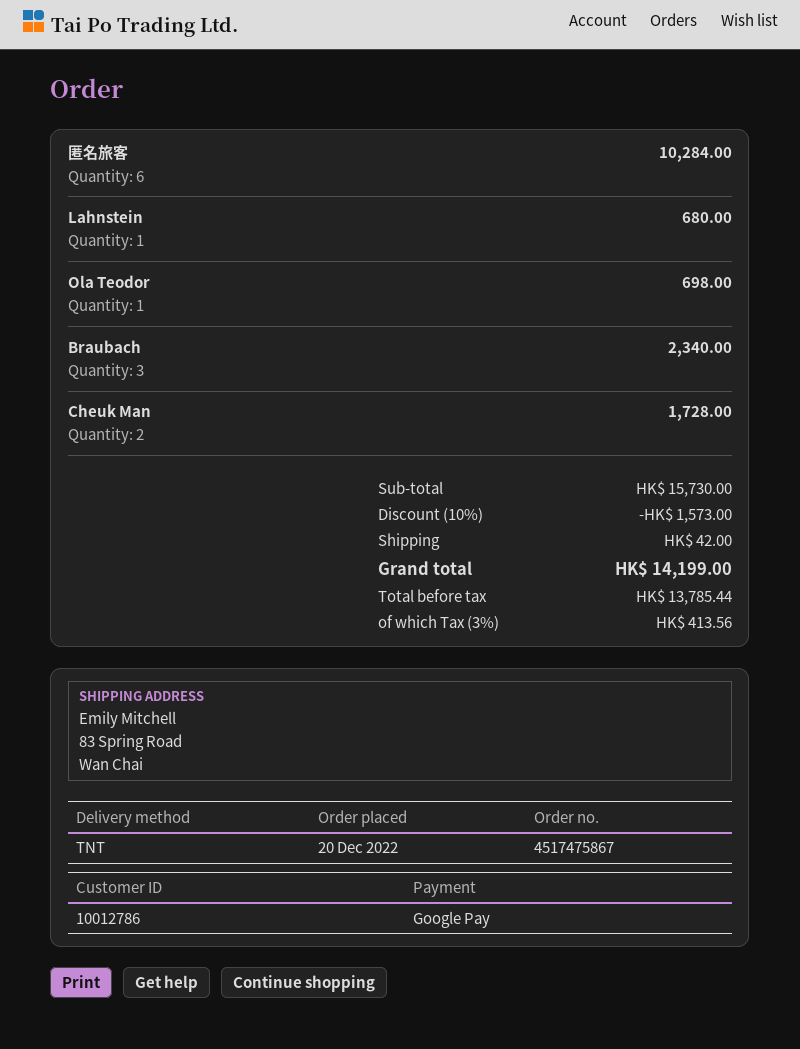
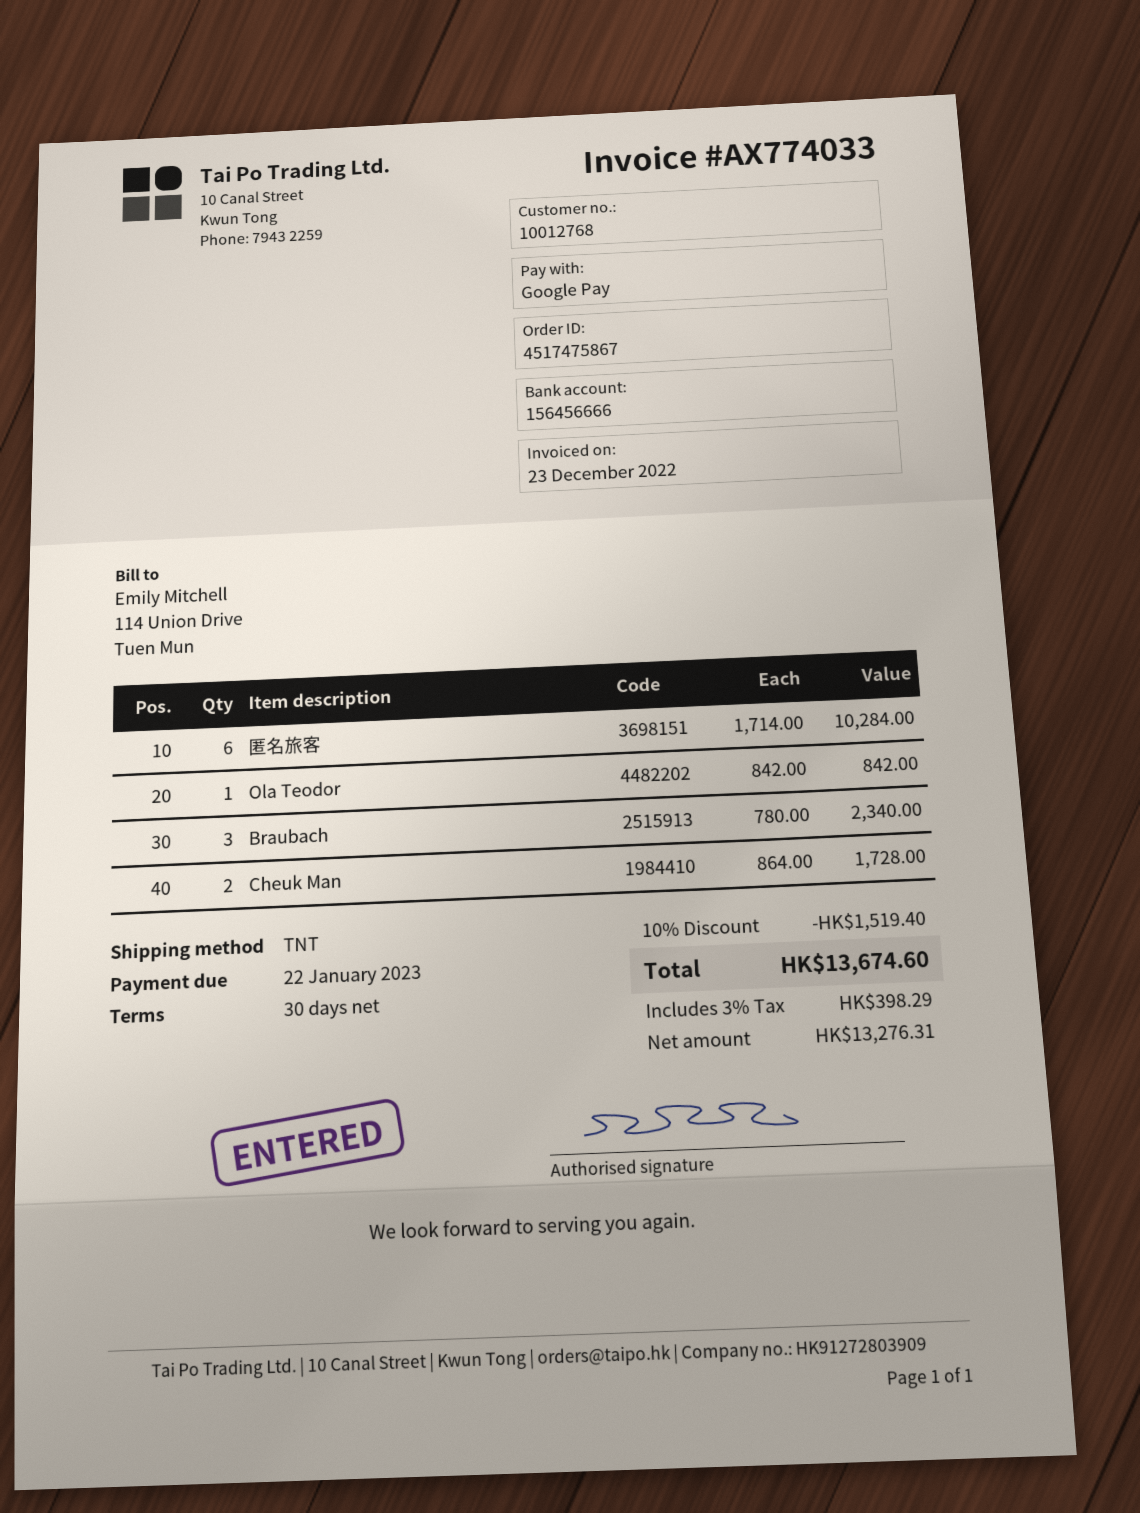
customer number: 10012786 -> 10012768
Lahnstein: 1 for 680.00 -> none
Ola Teodor: 1 for 698.00 -> 1 for 842.00
discount: 10% = 1573.00 -> 10% = 1519.40
shipping: 42.00 -> none
net: 13785.44 -> 13276.31
tax: 3% = 413.56 -> 3% = 398.29
total: 14199.00 -> 13674.60

